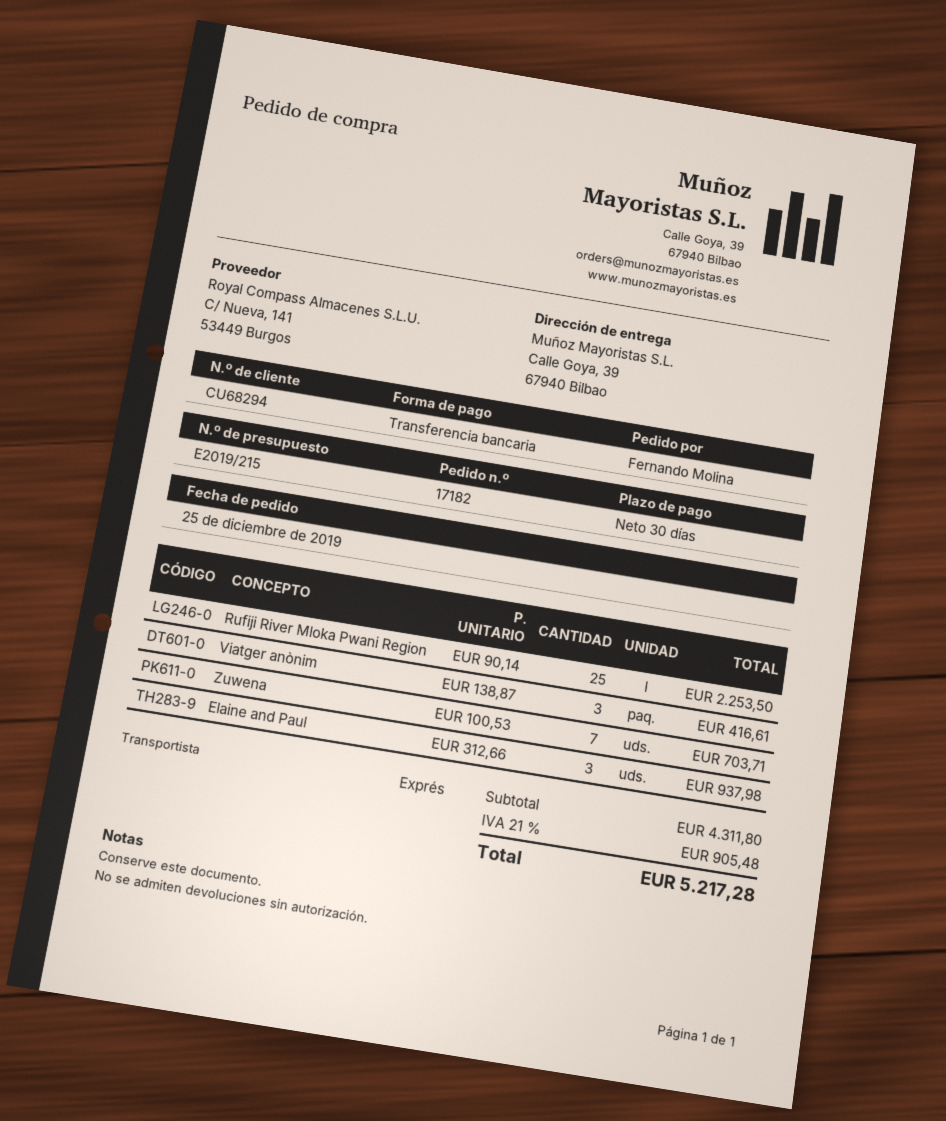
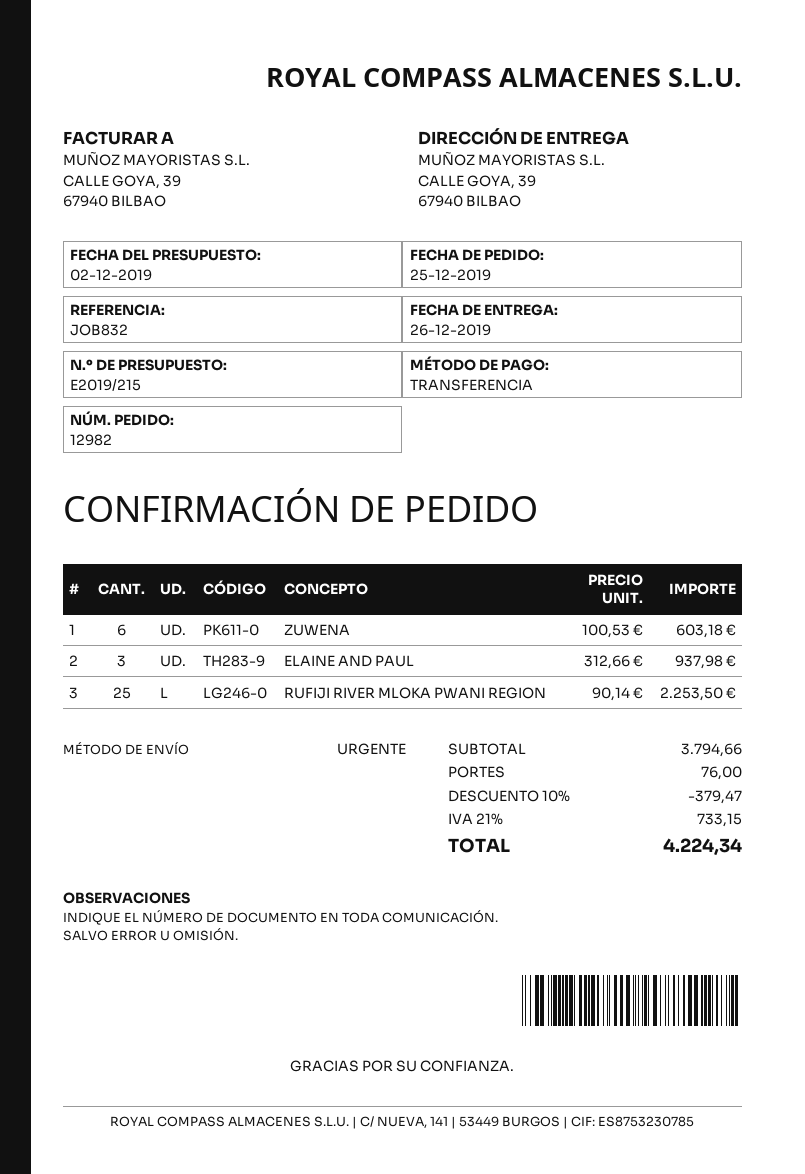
order number: 17182 -> 12982
Viatger anònim: 3 x 138.87 = 416.61 -> none
Zuwena: 7 x 100.53 = 703.71 -> 6 x 100.53 = 603.18
subtotal: 4311.80 -> 3794.66
discount: none -> 10% = 379.47
shipping: none -> 76.00
tax: 21% = 905.48 -> 21% = 733.15
total: 5217.28 -> 4224.34

